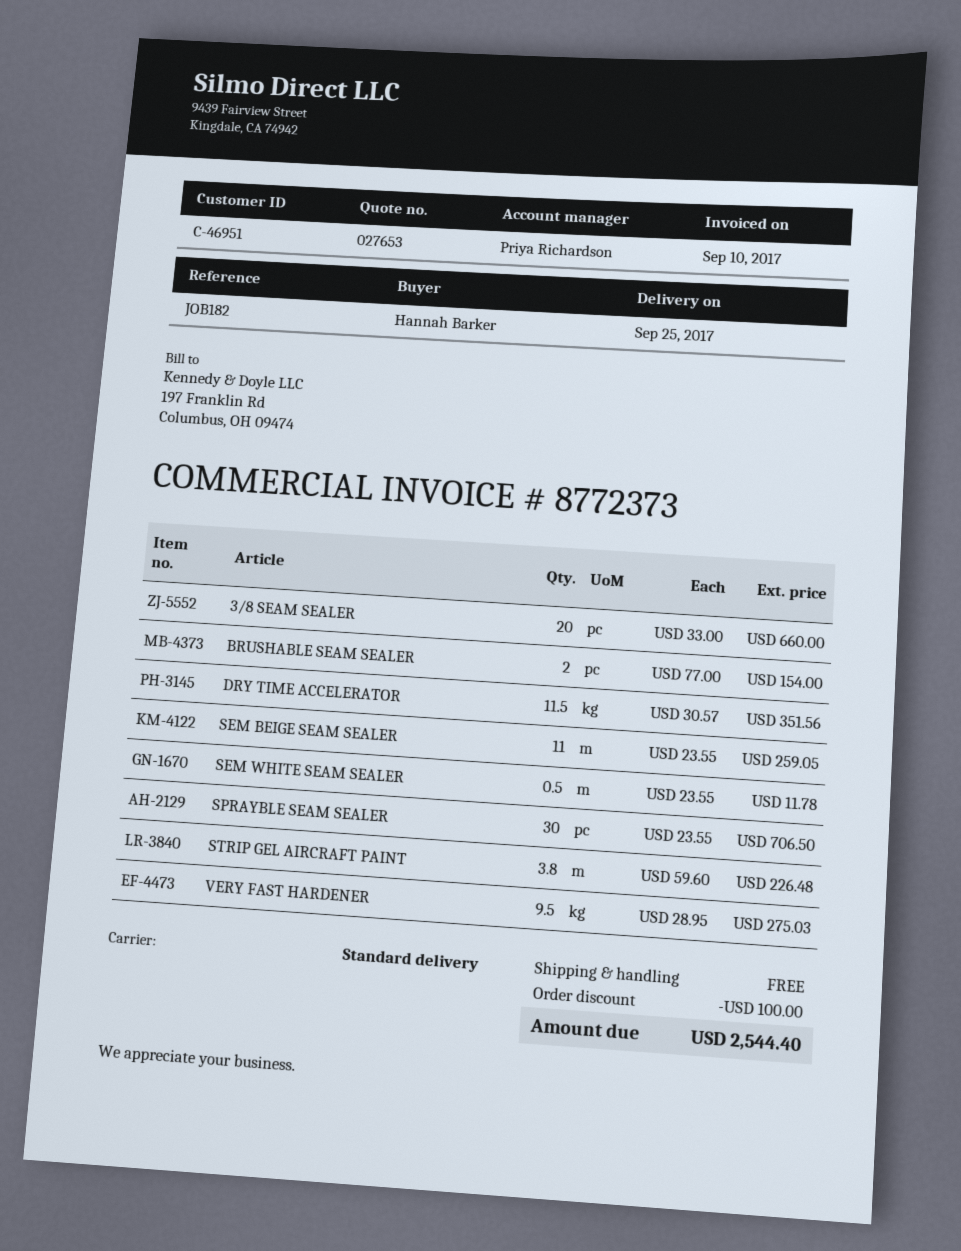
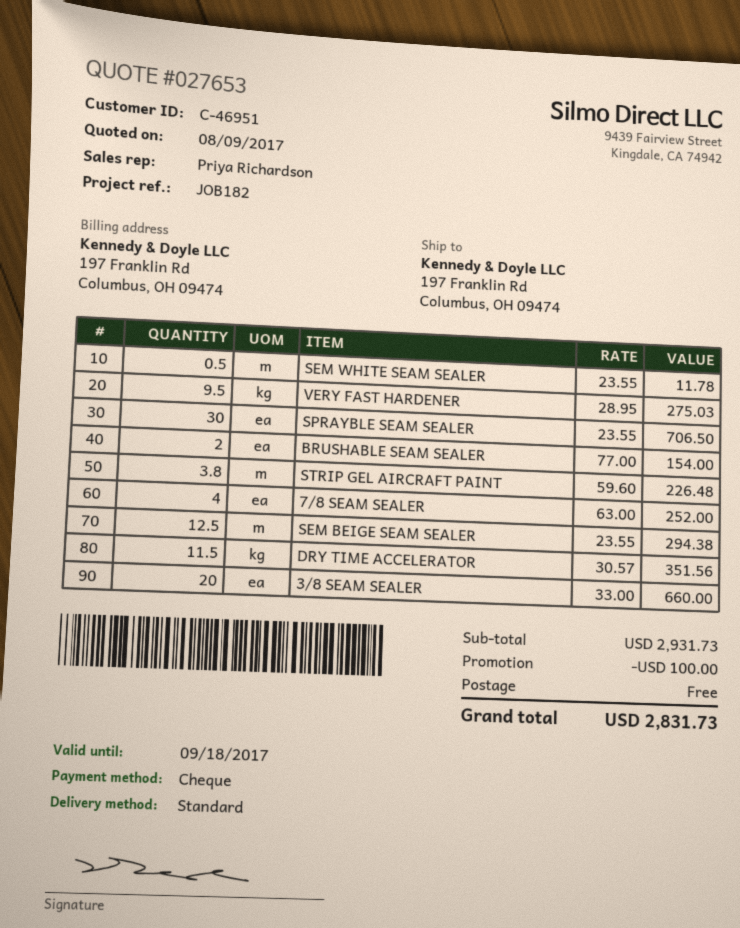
SEM BEIGE SEAM SEALER: 11 x 23.55 = 259.05 -> 12.5 x 23.55 = 294.38
7/8 SEAM SEALER: none -> 4 x 63.00 = 252.00
total: 2544.40 -> 2831.73

